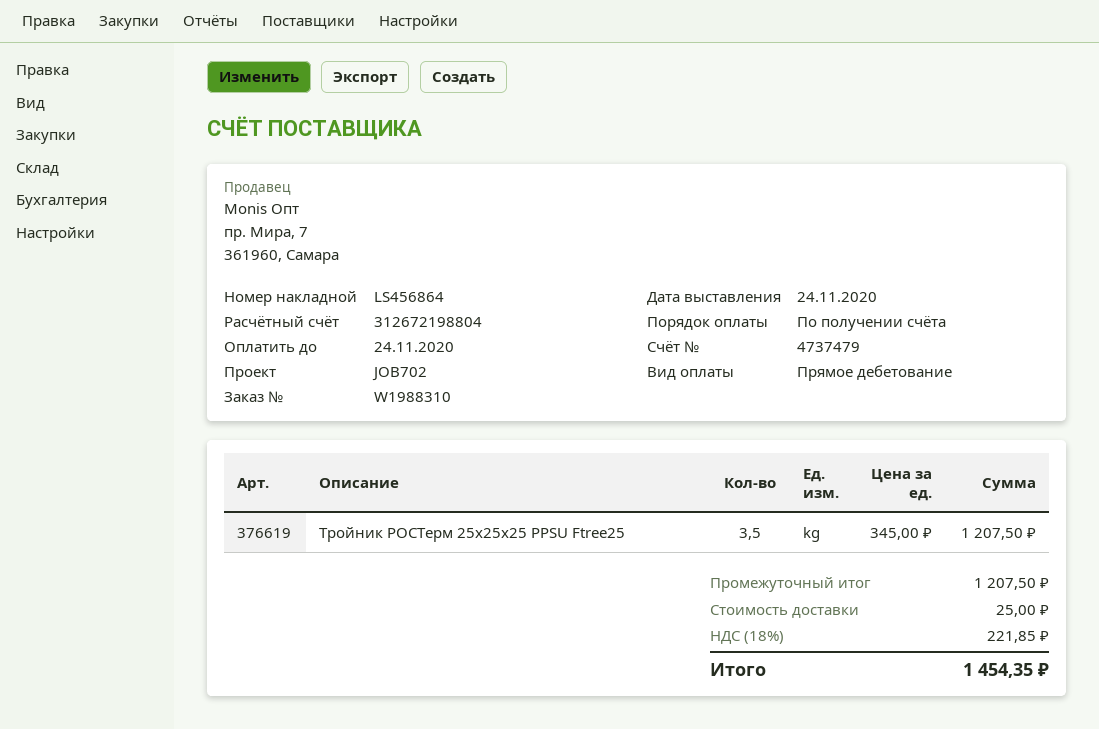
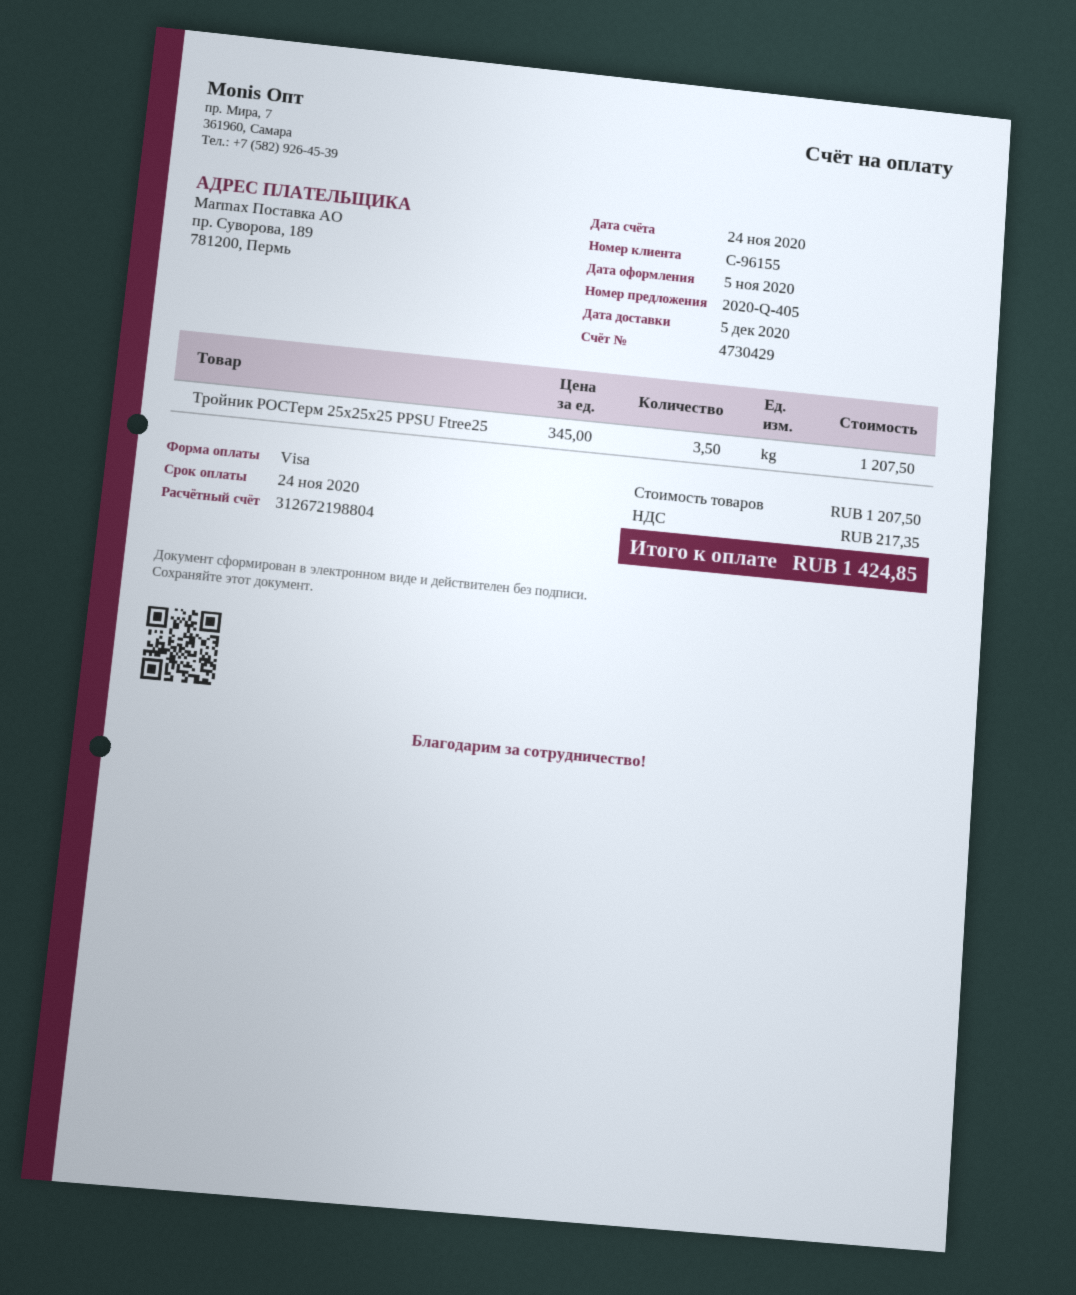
invoice number: 4737479 -> 4730429
payment method: direct debit -> Visa
shipping: 25.00 -> none
tax: 221.85 -> 217.35
total: 1454.35 -> 1424.85

